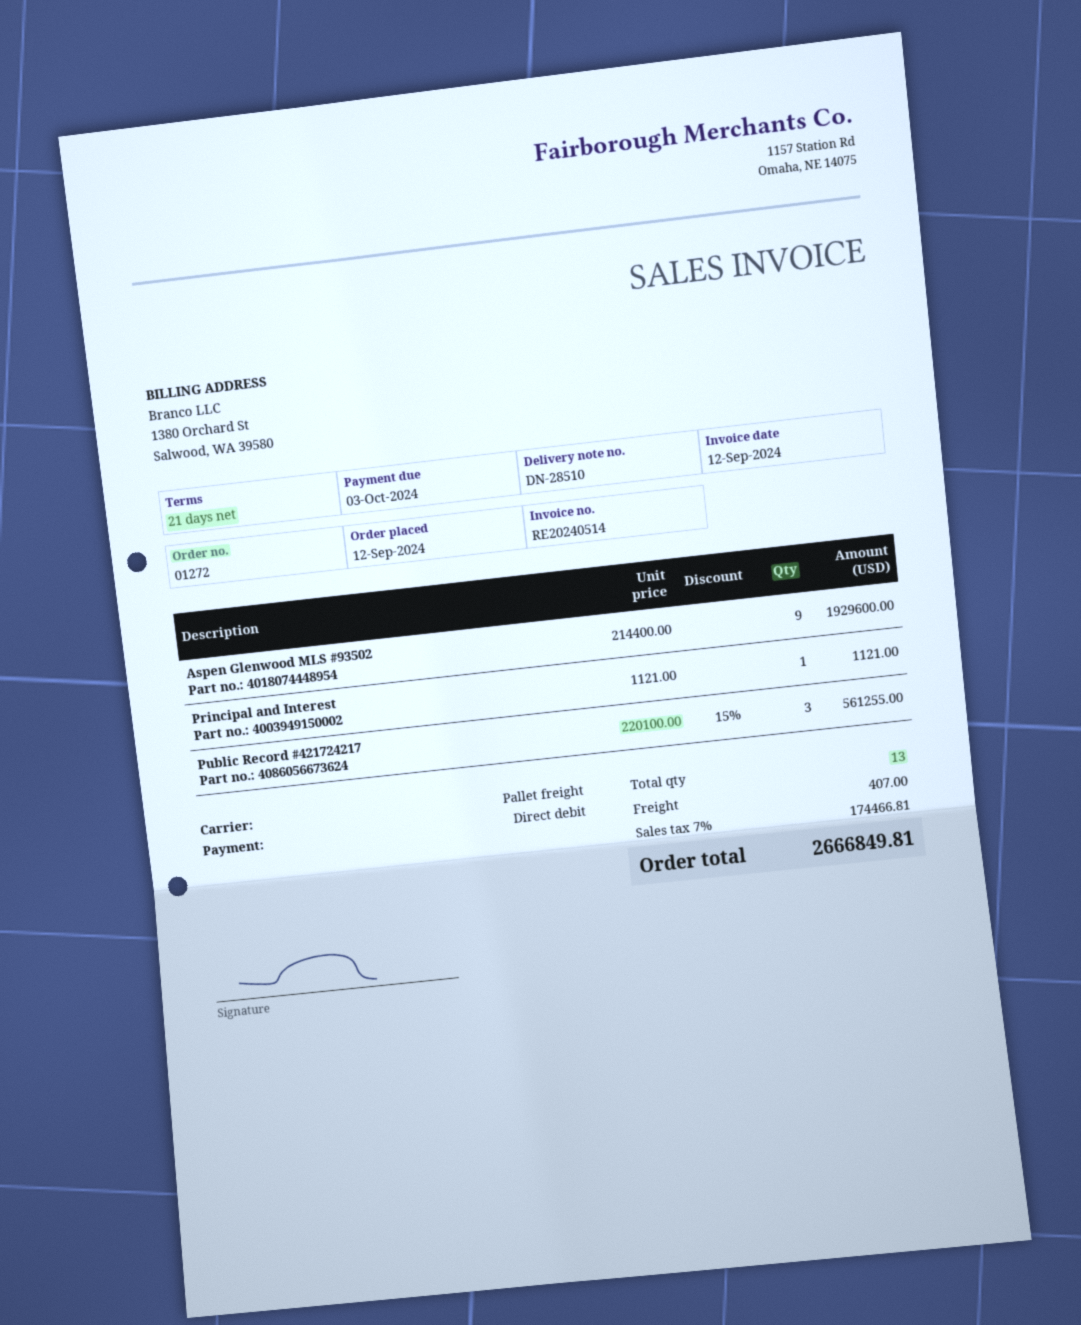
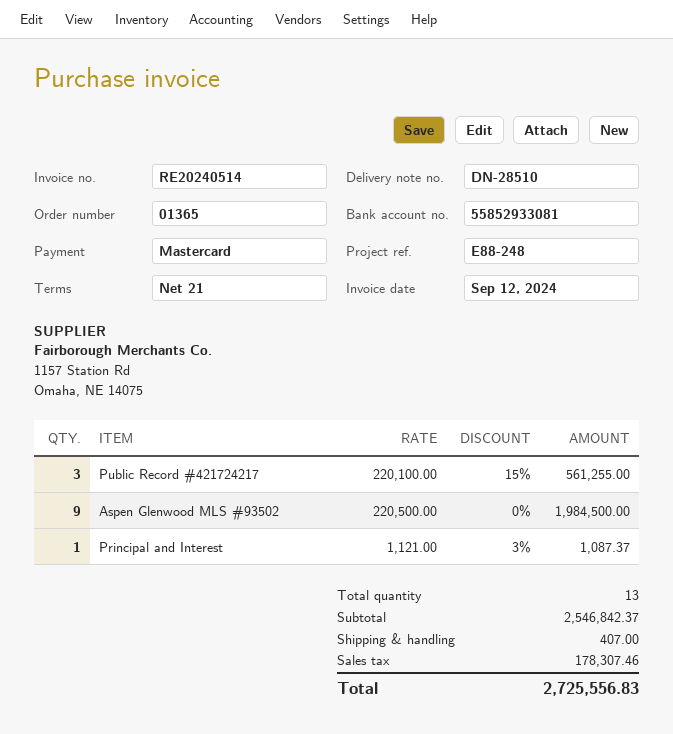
order number: 01272 -> 01365
payment method: direct debit -> Mastercard
Aspen Glenwood MLS #93502: 9 x 214400.00 = 1929600.00 -> 9 x 220500.00 = 1984500.00
Principal and Interest: 1 x 1121.00 = 1121.00 -> 1 x 1121.00 - 3% = 1087.37
tax: 174466.81 -> 178307.46
total: 2666849.81 -> 2725556.83

